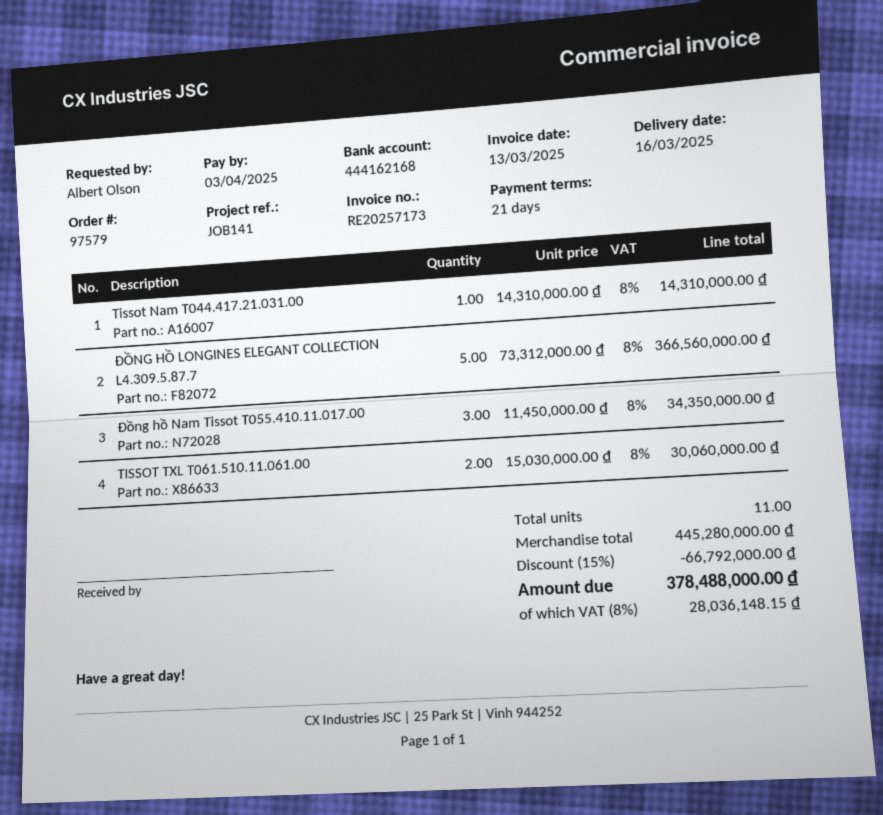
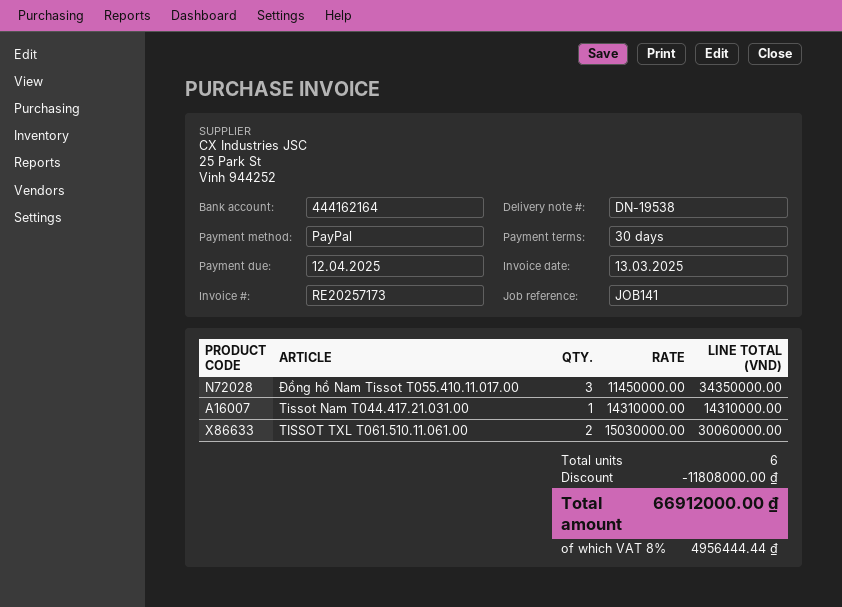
payment terms: 21 days -> 30 days
due date: 2025-04-03 -> 2025-04-12
bank account: 444162168 -> 444162164
ĐỒNG HỒ LONGINES ELEGANT COLLECTION L4.309.5.87.7: 5 x 73312000.00 = 366560000.00 -> none
total quantity: 11 -> 6
discount: 66792000.00 -> 11808000.00
tax: 8% = 28036148.15 -> 8% = 4956444.44
total: 378488000.00 -> 66912000.00

